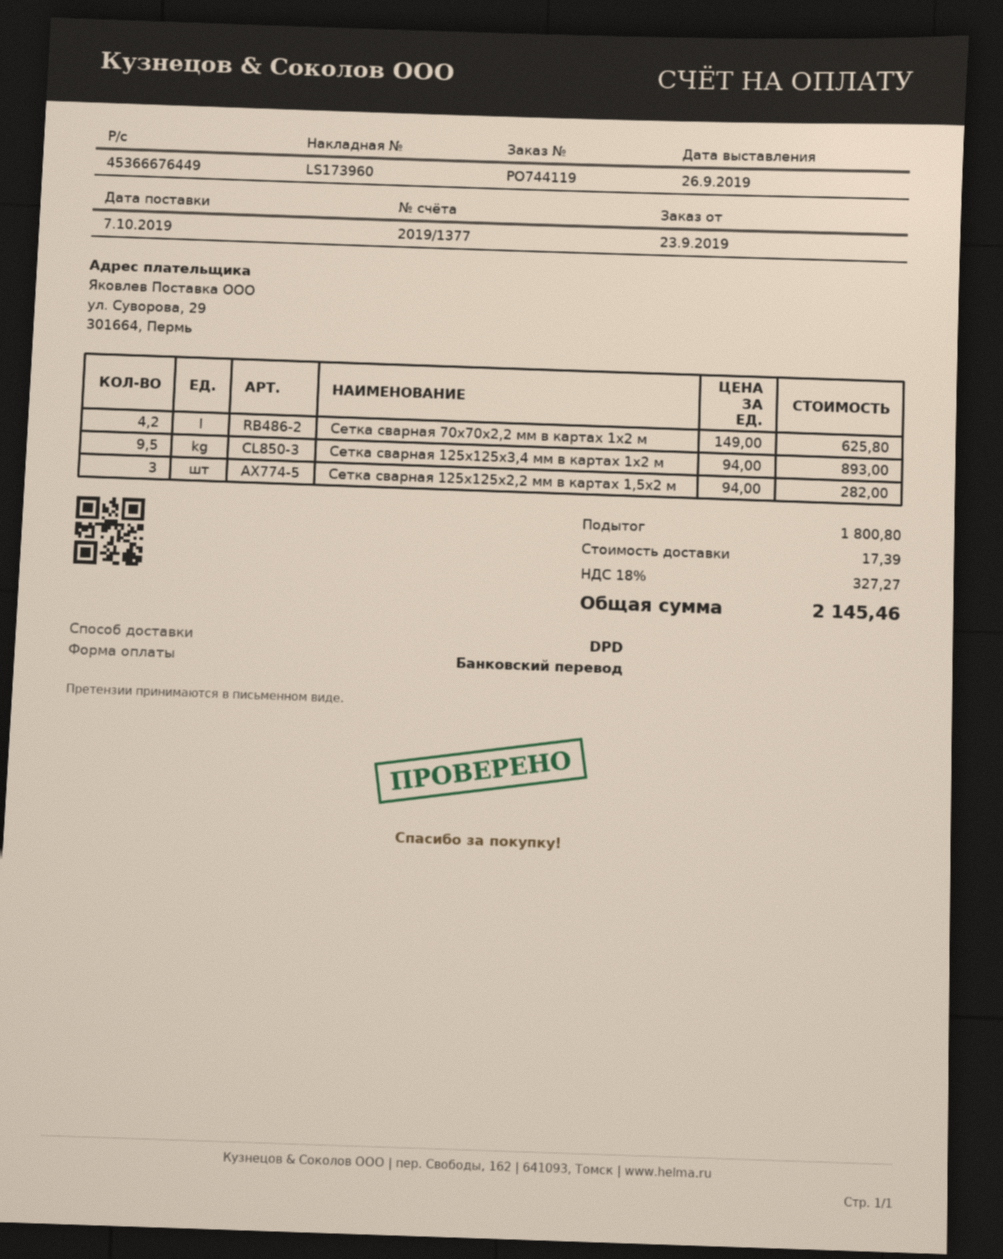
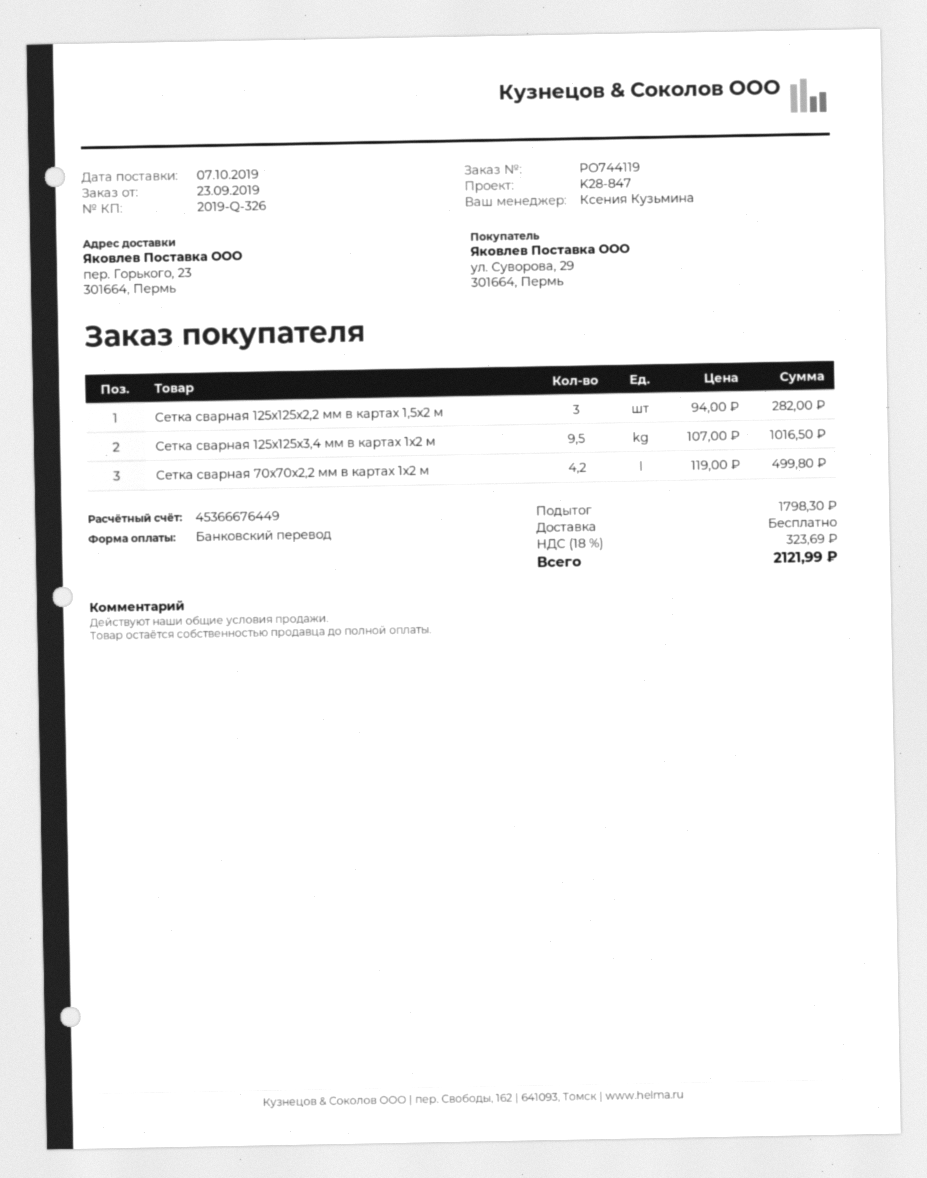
Сетка сварная 70х70х2,2 мм в картах 1х2 м: 4.2 x 149.00 = 625.80 -> 4.2 x 119.00 = 499.80
Сетка сварная 125х125х3,4 мм в картах 1х2 м: 9.5 x 94.00 = 893.00 -> 9.5 x 107.00 = 1016.50
subtotal: 1800.80 -> 1798.30
shipping: 17.39 -> 0.00
tax: 18% = 327.27 -> 18% = 323.69
total: 2145.46 -> 2121.99

